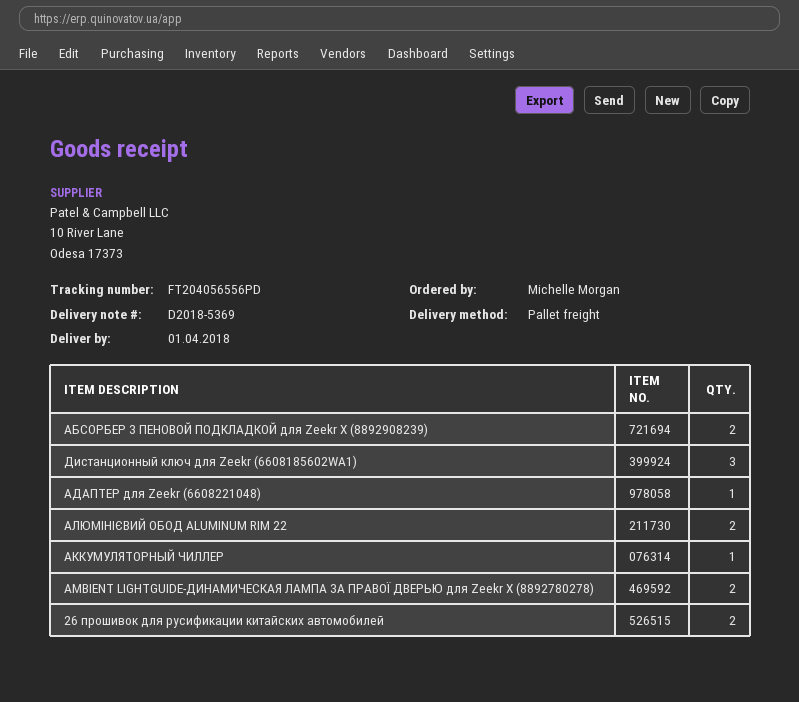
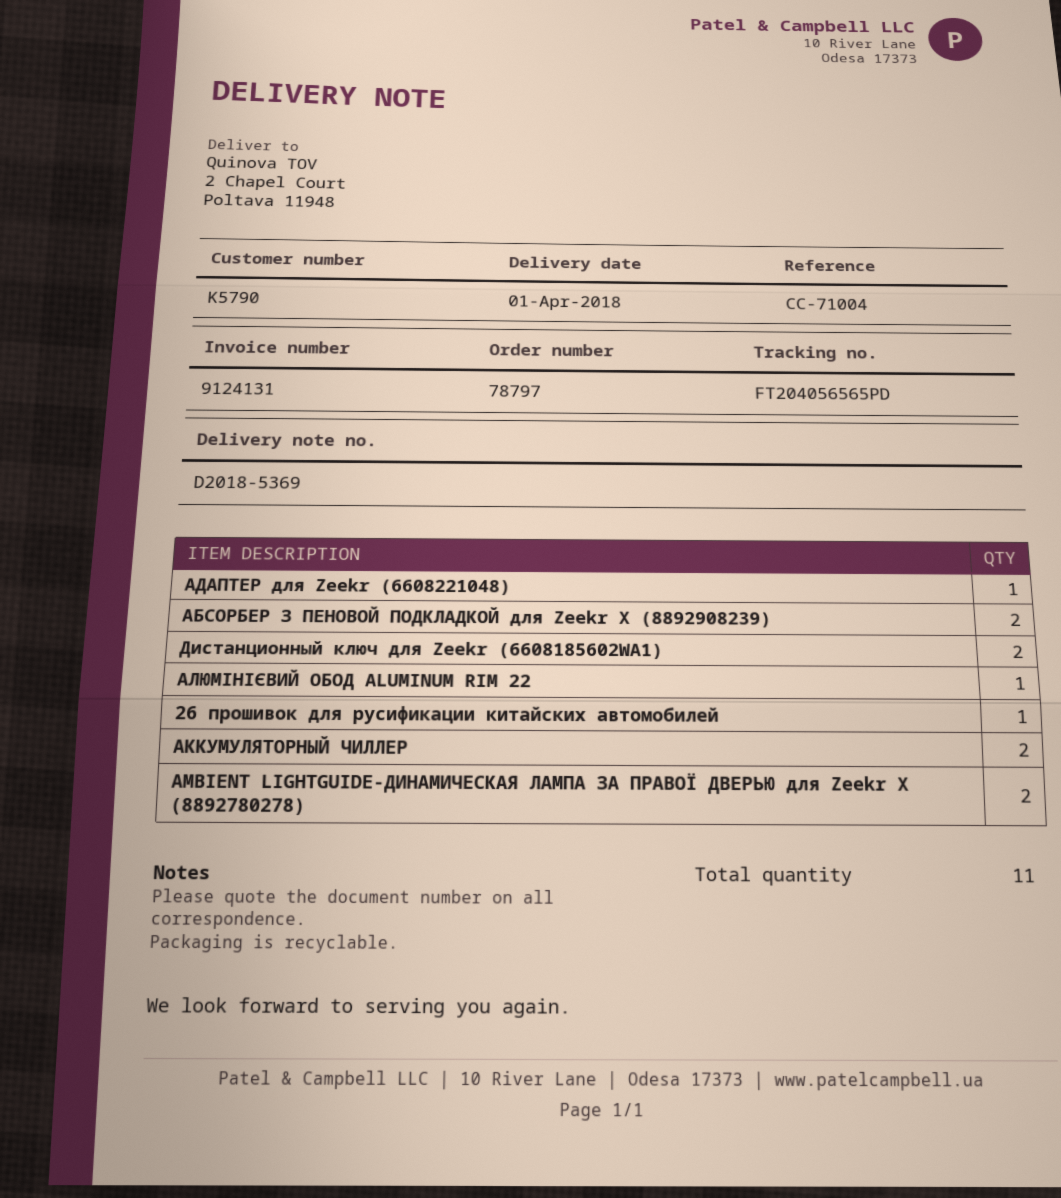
tracking number: FT204056556PD -> FT204056565PD
Дистанционный ключ для Zeekr (6608185602WA1): 3 -> 2
АЛЮМІНІЄВИЙ ОБОД ALUMINUM RIM 22: 2 -> 1
АККУМУЛЯТОРНЫЙ ЧИЛЛЕР: 1 -> 2
26 прошивок для русификации китайских автомобилей: 2 -> 1

